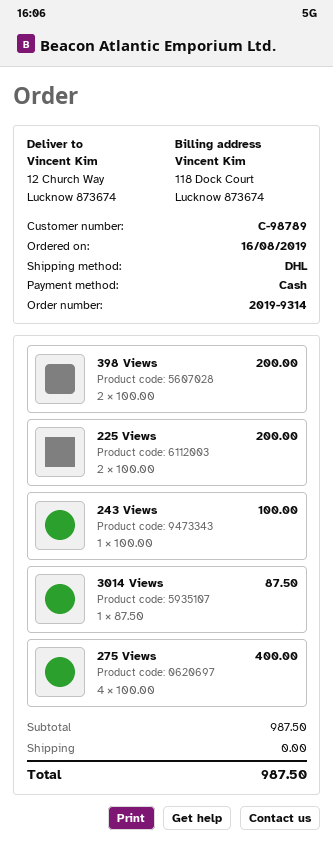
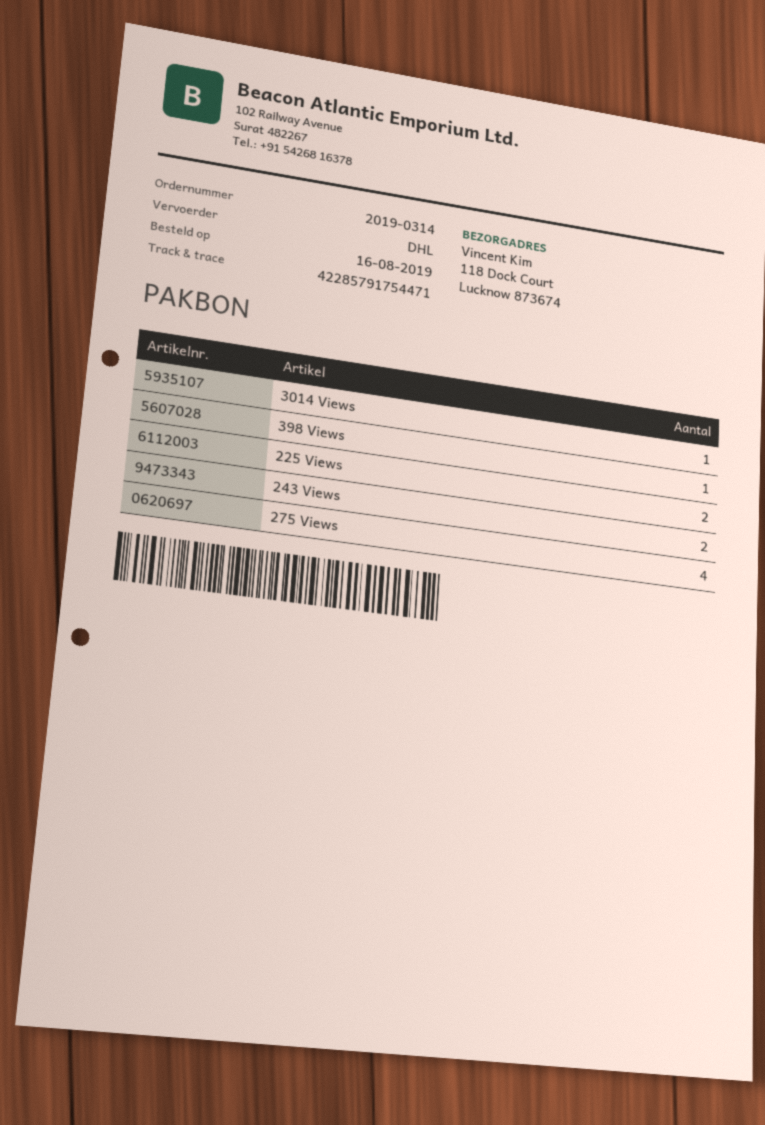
order number: 2019-9314 -> 2019-0314
ship to: 12 Church Way, Lucknow 873674 -> 118 Dock Court, Lucknow 873674
398 Views: 2 -> 1
243 Views: 1 -> 2

